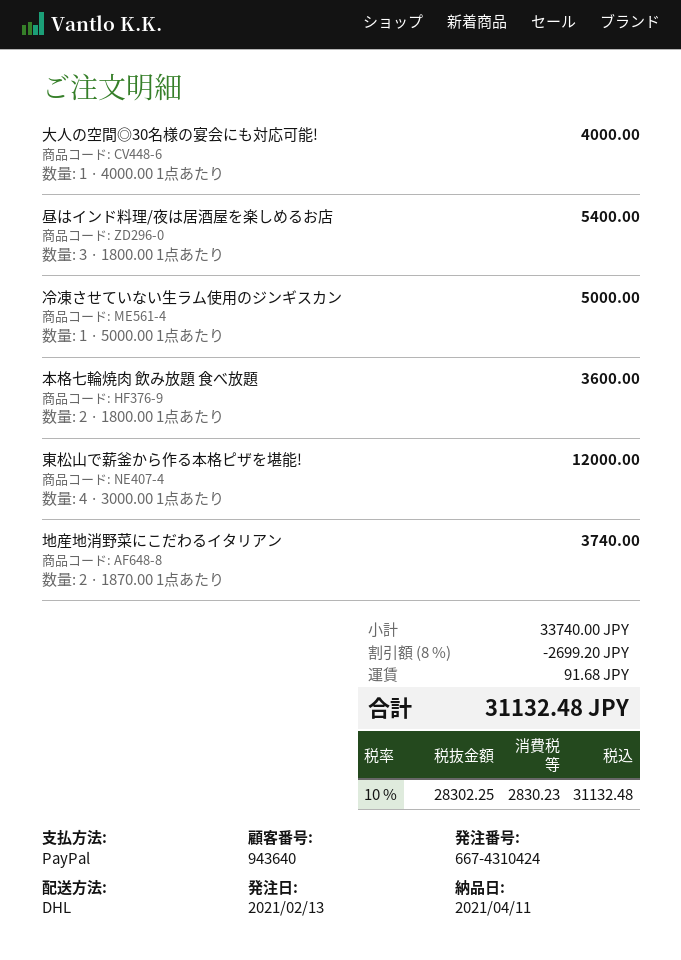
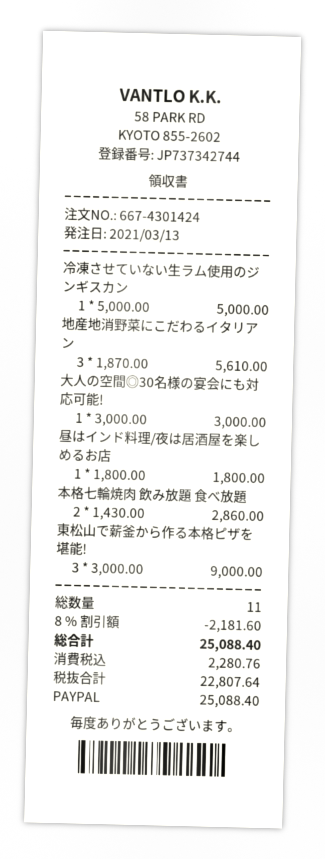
order number: 667-4310424 -> 667-4301424
order date: 2021-02-13 -> 2021-03-13
大人の空間◎30名様の宴会にも対応可能!: 1 x 4000.00 = 4000.00 -> 1 x 3000.00 = 3000.00
昼はインド料理/夜は居酒屋を楽しめるお店: 3 x 1800.00 = 5400.00 -> 1 x 1800.00 = 1800.00
本格七輪焼肉 飲み放題 食べ放題: 2 x 1800.00 = 3600.00 -> 2 x 1430.00 = 2860.00
東松山で薪釜から作る本格ピザを堪能!: 4 x 3000.00 = 12000.00 -> 3 x 3000.00 = 9000.00
地産地消野菜にこだわるイタリアン: 2 x 1870.00 = 3740.00 -> 3 x 1870.00 = 5610.00
discount: 8% = 2699.20 -> 8% = 2181.60
shipping: 91.68 -> none
net: 28302.25 -> 22807.64
tax: 2830.23 -> 2280.76
total: 31132.48 -> 25088.40

